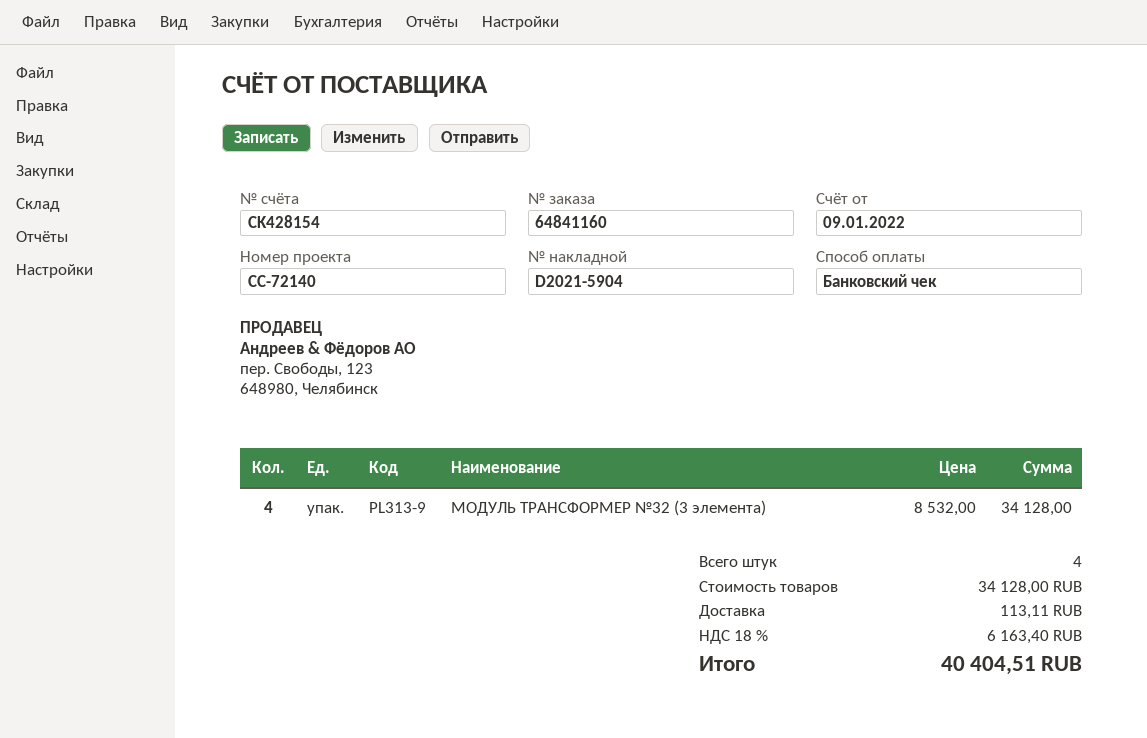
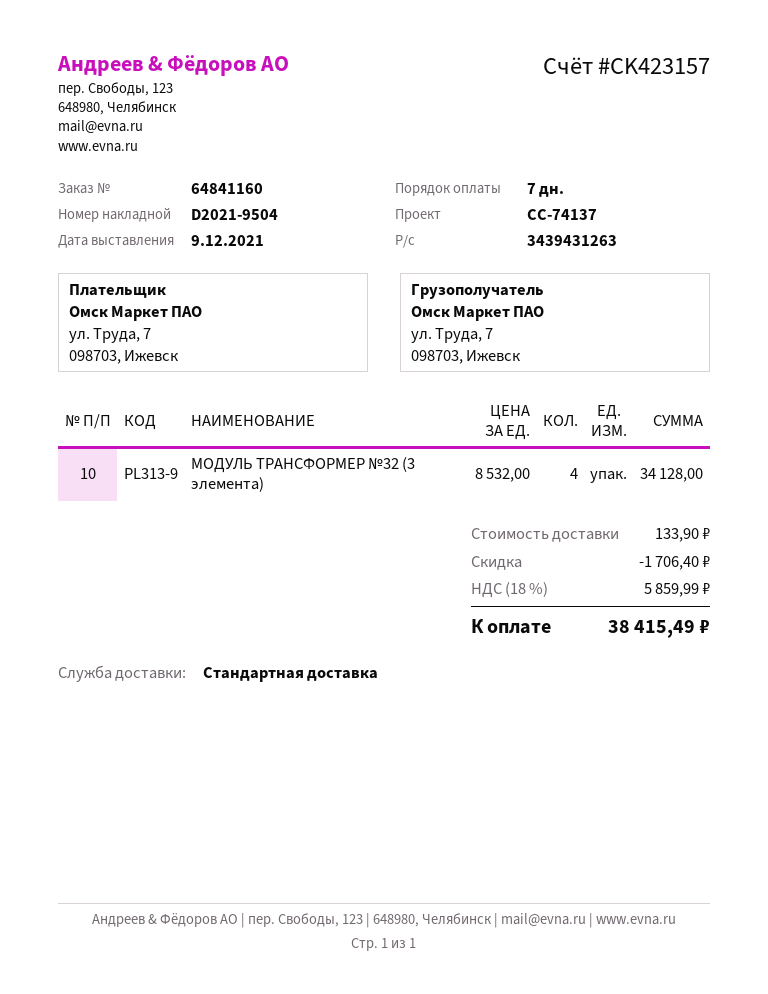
delivery note number: D2021-5904 -> D2021-9504
invoice number: CK428154 -> CK423157
invoice date: 2022-01-09 -> 2021-12-09
reference: CC-72140 -> CC-74137
discount: none -> 1706.40
shipping: 113.11 -> 133.90
tax: 18% = 6163.40 -> 18% = 5859.99
total: 40404.51 -> 38415.49

